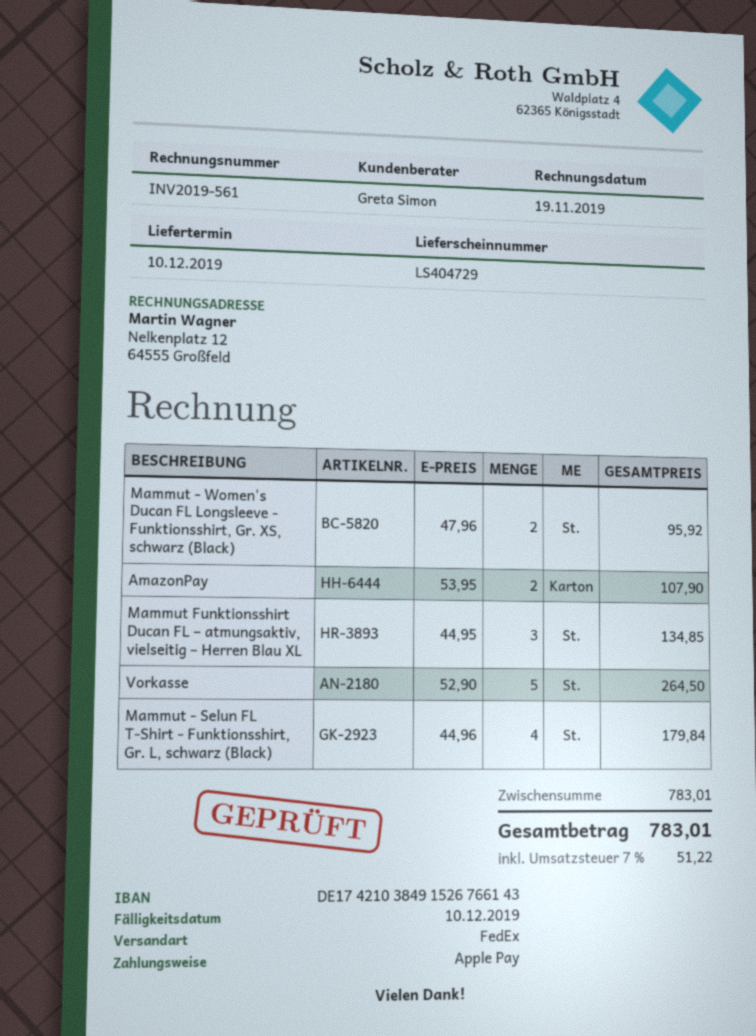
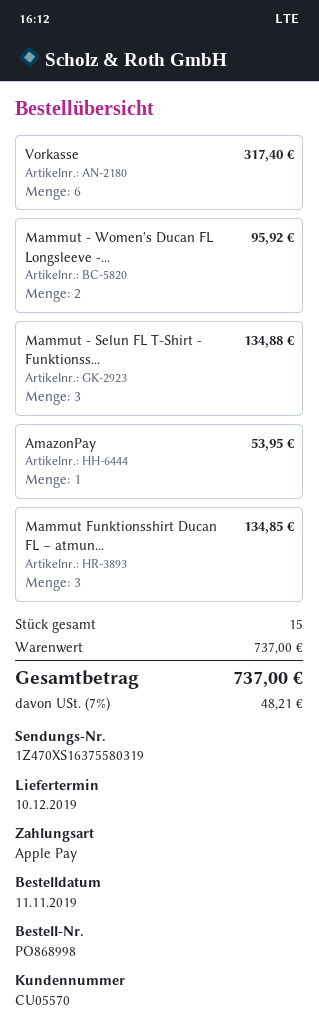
AmazonPay: 2 for 107.90 -> 1 for 53.95
Vorkasse: 5 for 264.50 -> 6 for 317.40
Mammut - Selun FL T-Shirt - Funktionsshirt, Gr. L, schwarz (Black): 4 for 179.84 -> 3 for 134.88
subtotal: 783.01 -> 737.00
tax: 7% = 51.22 -> 7% = 48.21
total: 783.01 -> 737.00

